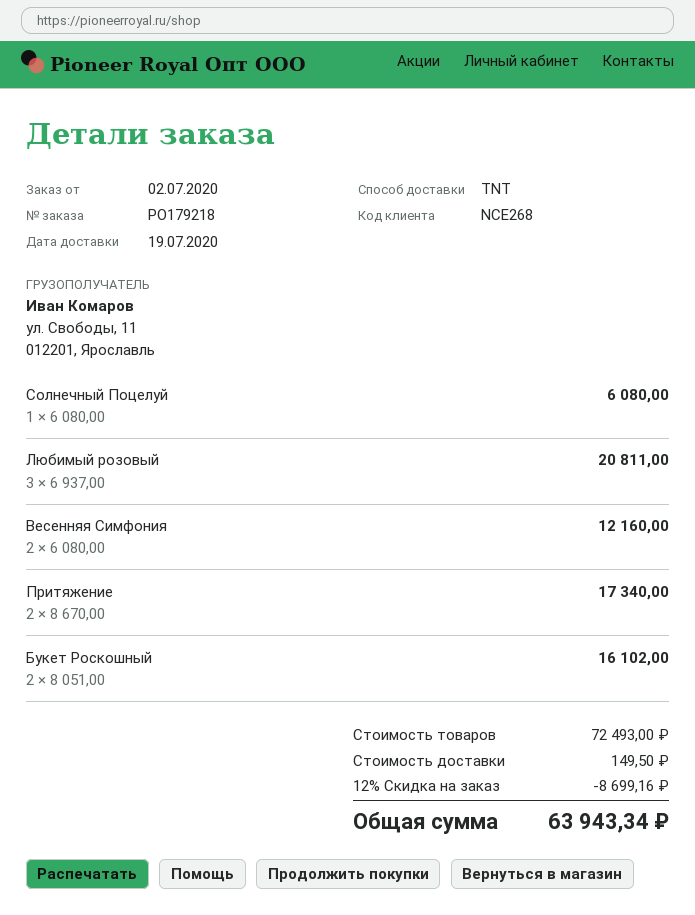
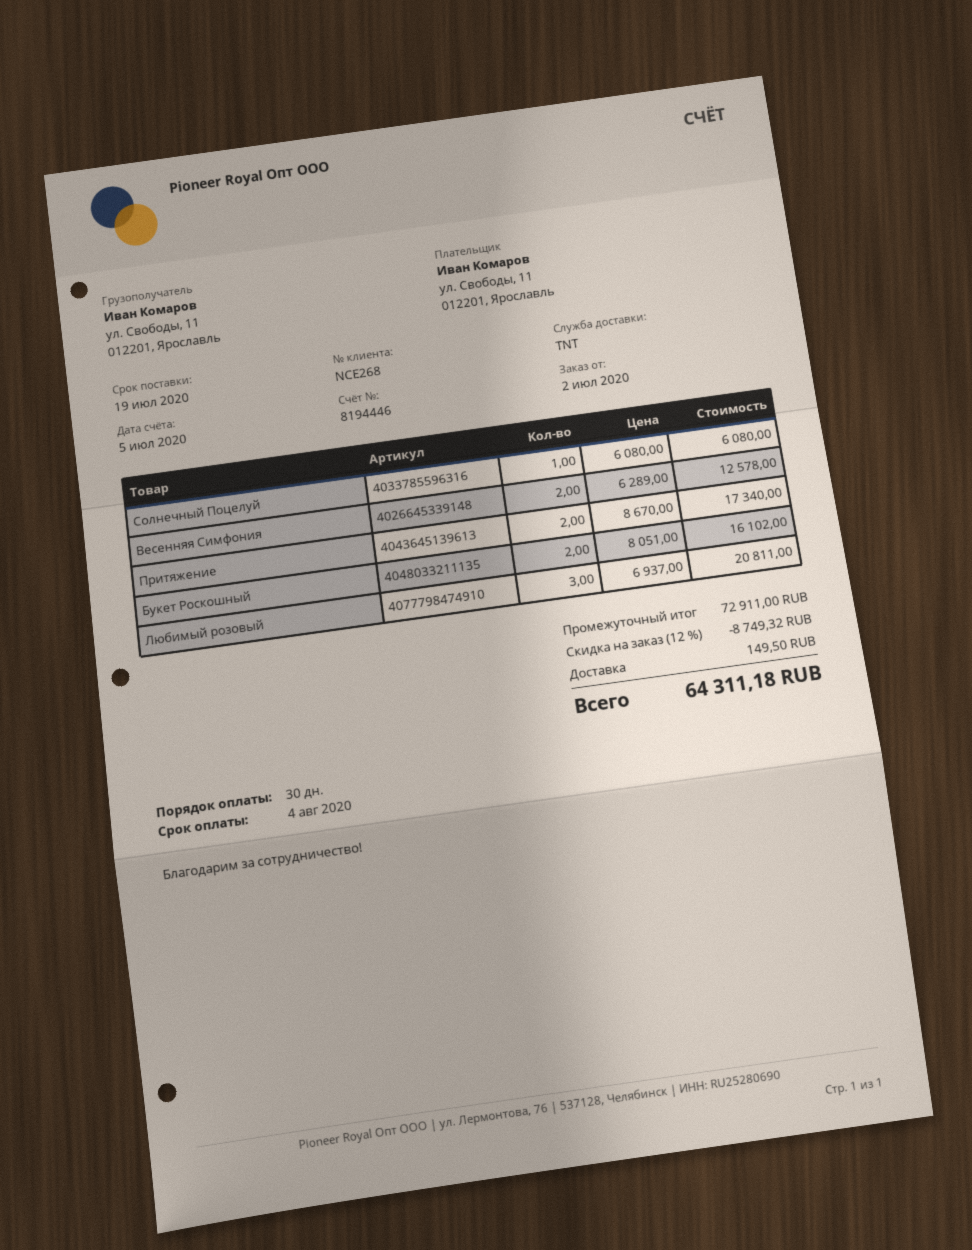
Весенняя Симфония: 2 x 6080.00 = 12160.00 -> 2 x 6289.00 = 12578.00
subtotal: 72493.00 -> 72911.00
discount: 12% = 8699.16 -> 12% = 8749.32
total: 63943.34 -> 64311.18

